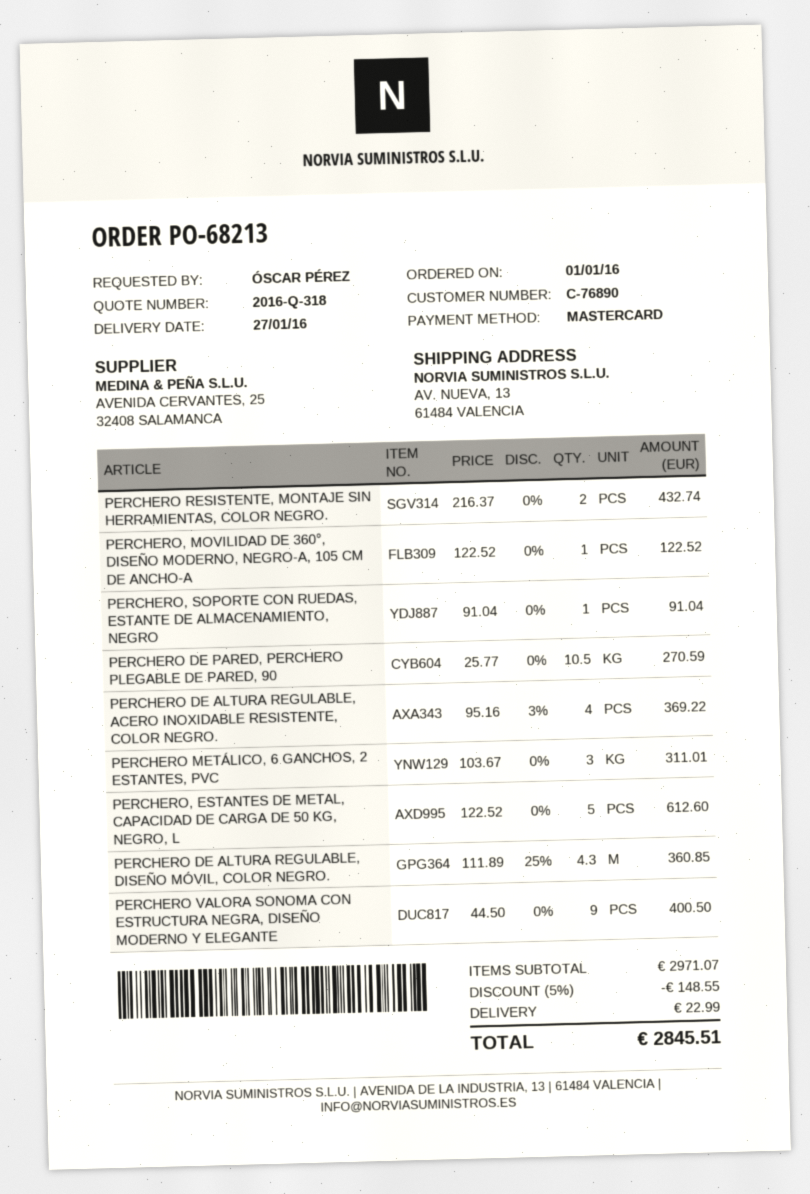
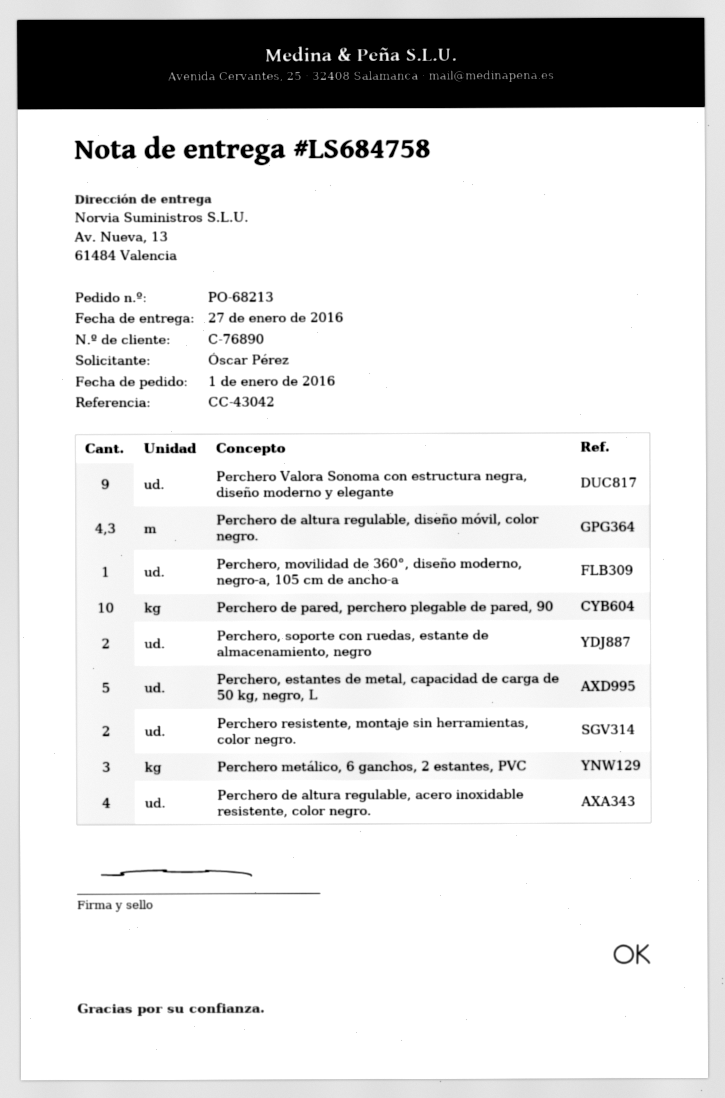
PERCHERO, SOPORTE CON RUEDAS, ESTANTE DE ALMACENAMIENTO, NEGRO: 1 -> 2
PERCHERO DE PARED, PERCHERO PLEGABLE DE PARED, 90: 10.5 -> 10

